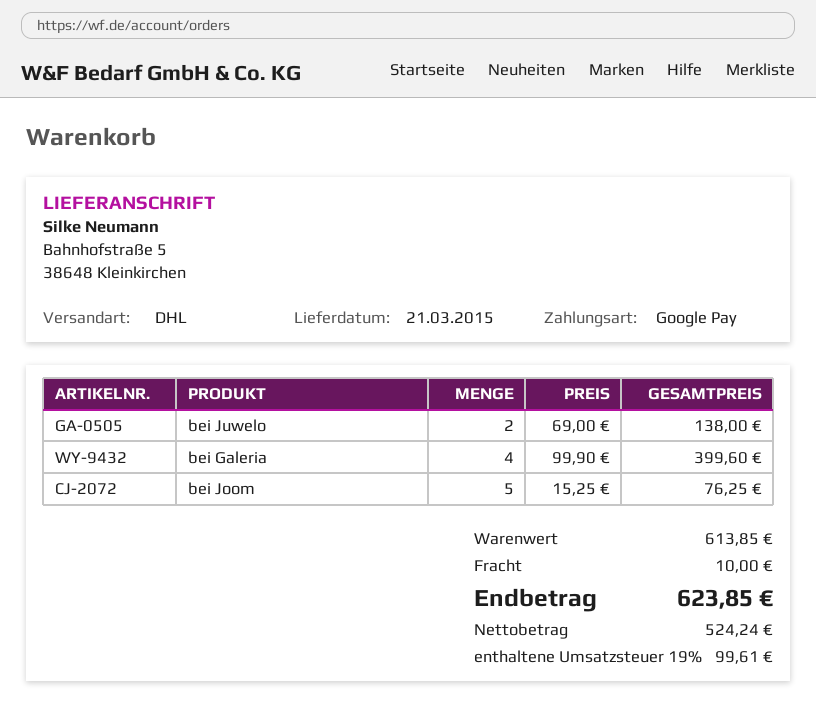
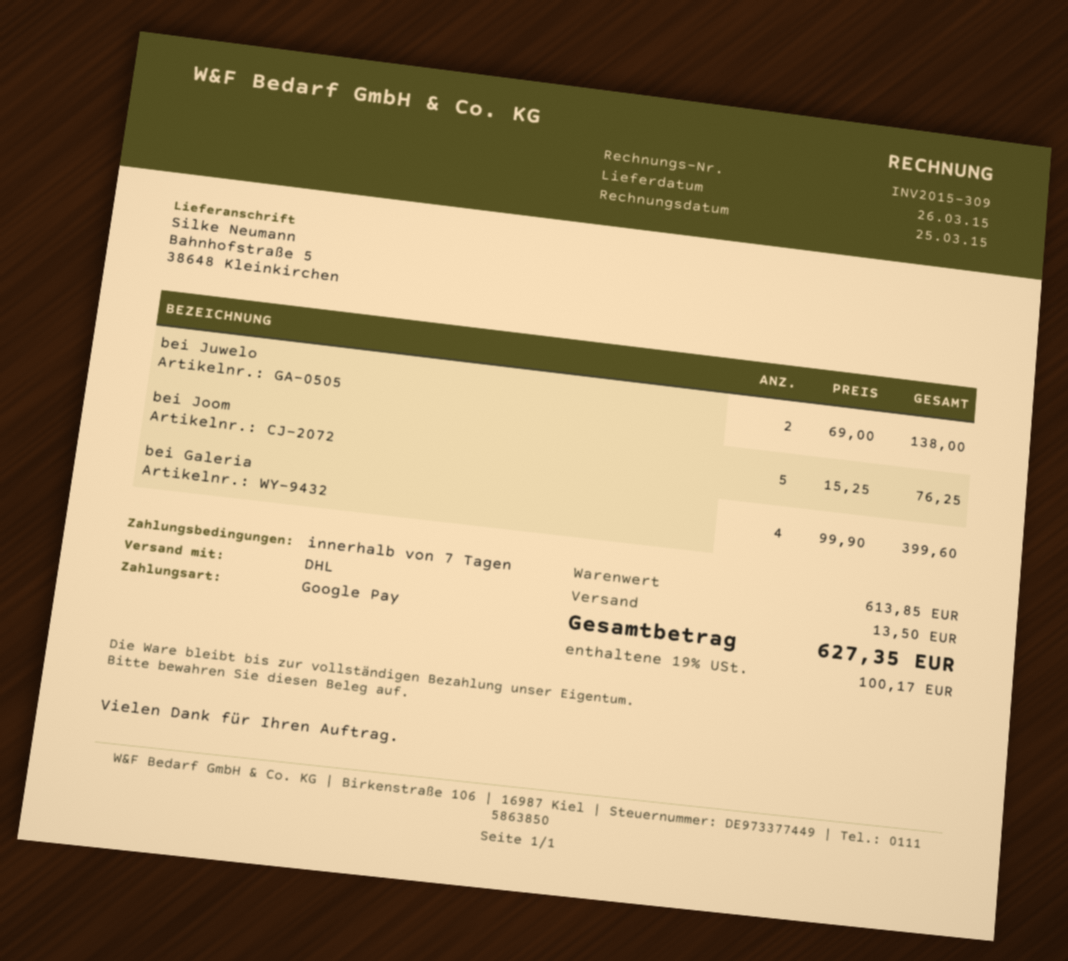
delivery date: 2015-03-21 -> 2015-03-26
shipping: 10.00 -> 13.50
tax: 19% = 99.61 -> 19% = 100.17
total: 623.85 -> 627.35

